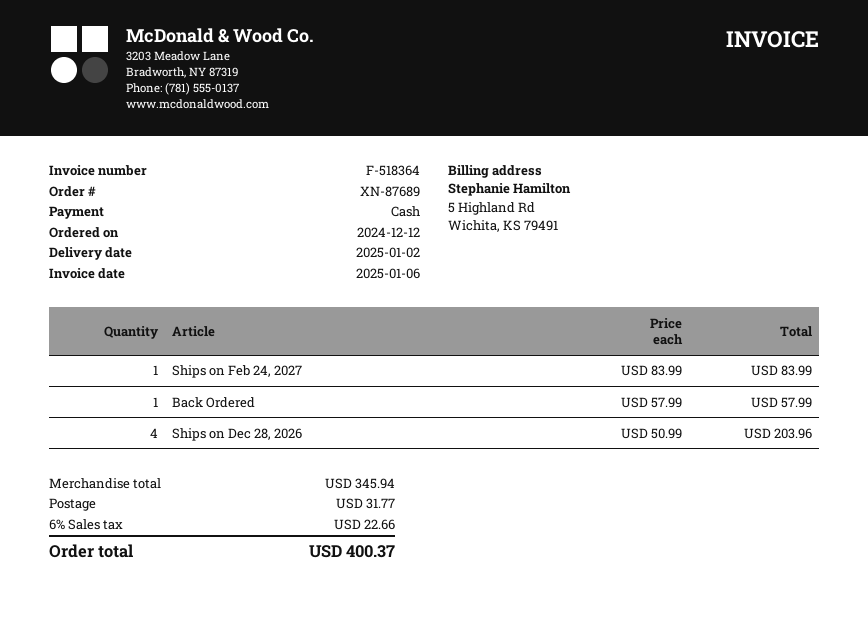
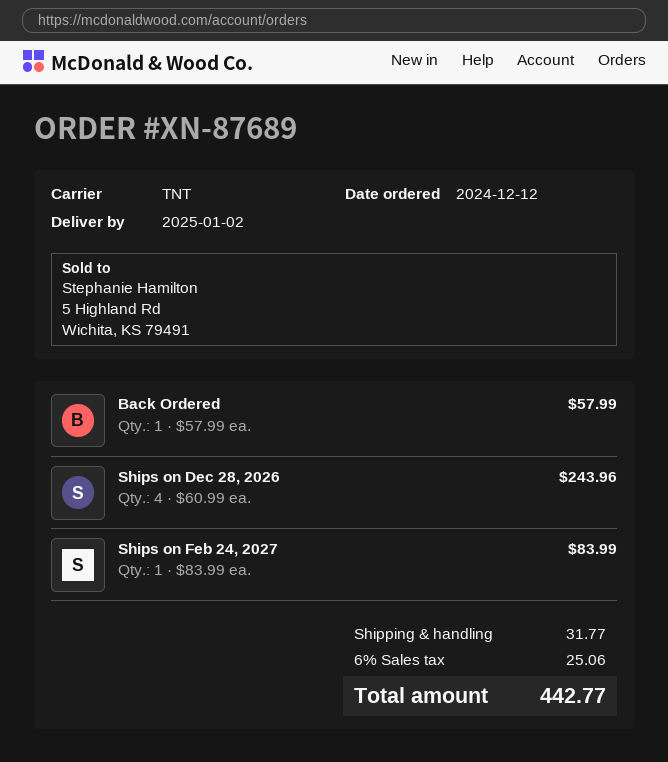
Ships on Dec 28, 2026: 4 x 50.99 = 203.96 -> 4 x 60.99 = 243.96
tax: 6% = 22.66 -> 6% = 25.06
total: 400.37 -> 442.77

